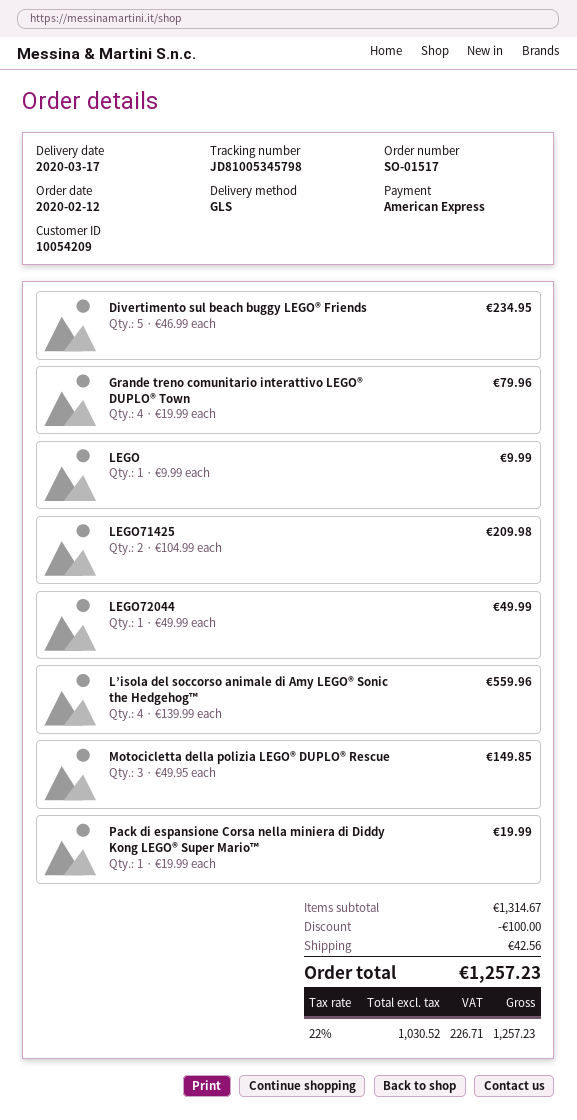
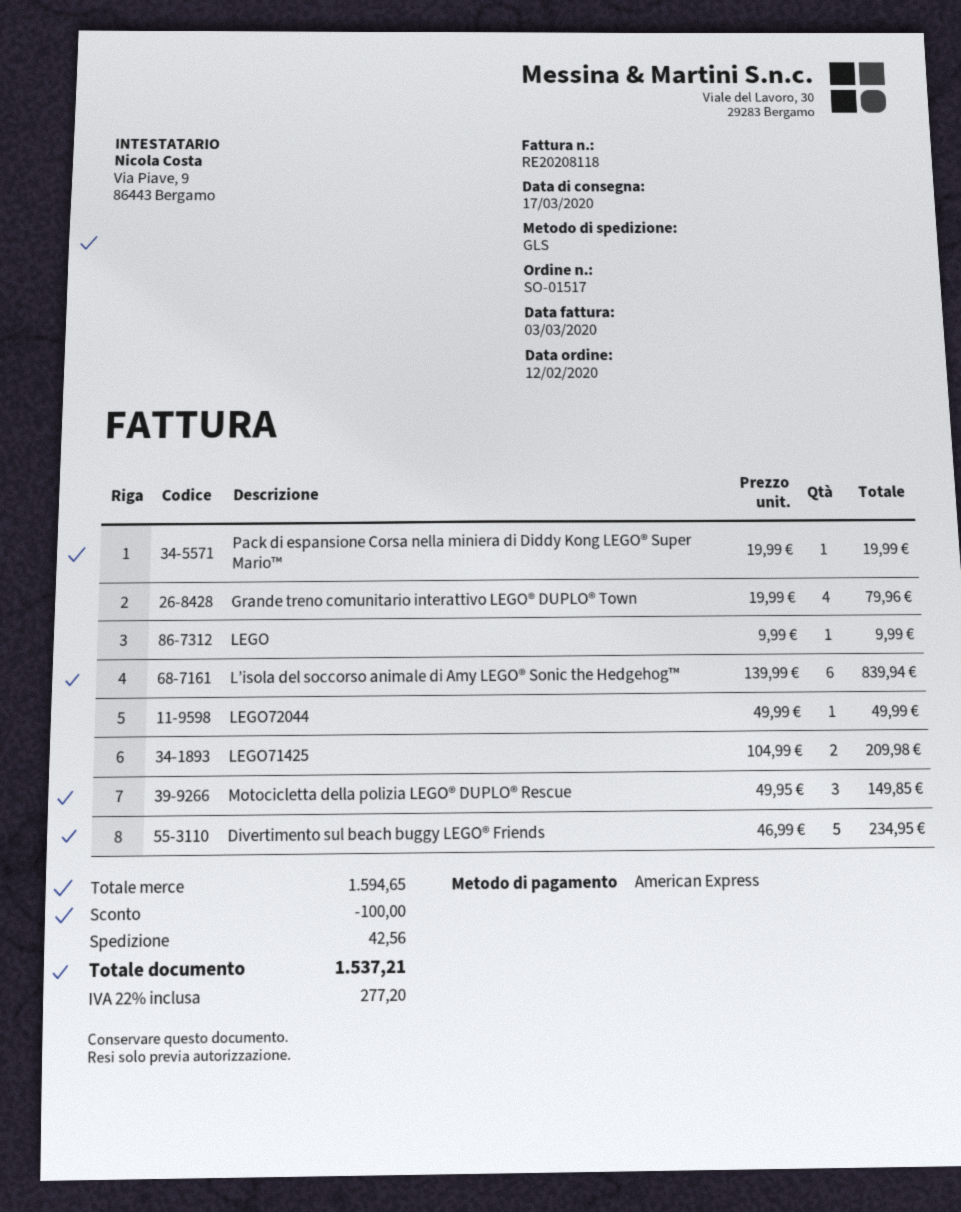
L’isola del soccorso animale di Amy LEGO® Sonic the Hedgehog™: 4 x 139.99 = 559.96 -> 6 x 139.99 = 839.94
subtotal: 1314.67 -> 1594.65
tax: 22% = 226.71 -> 22% = 277.20
total: 1257.23 -> 1537.21

